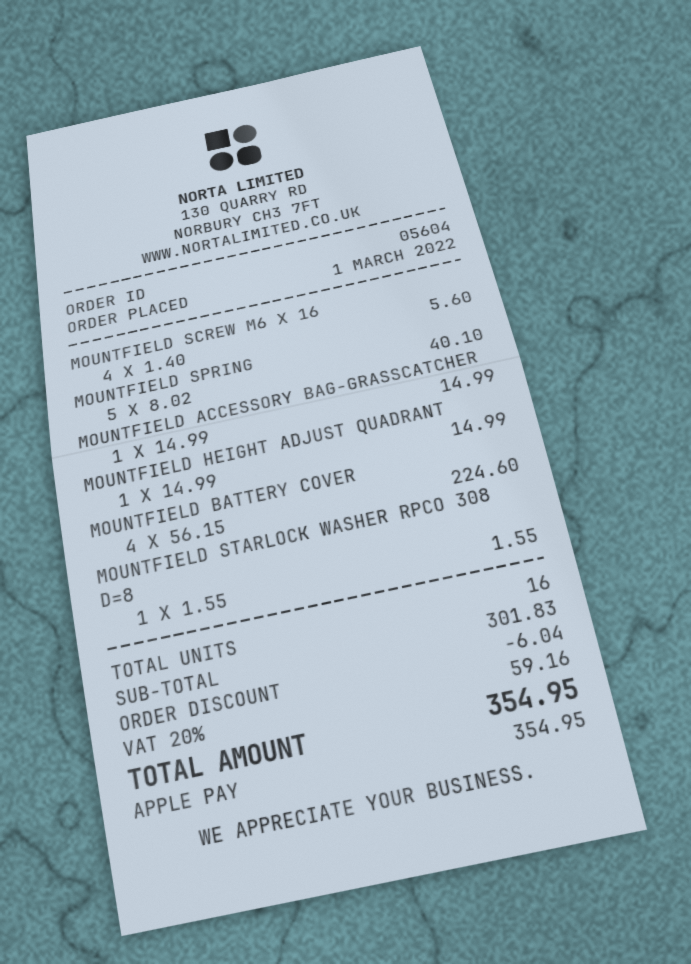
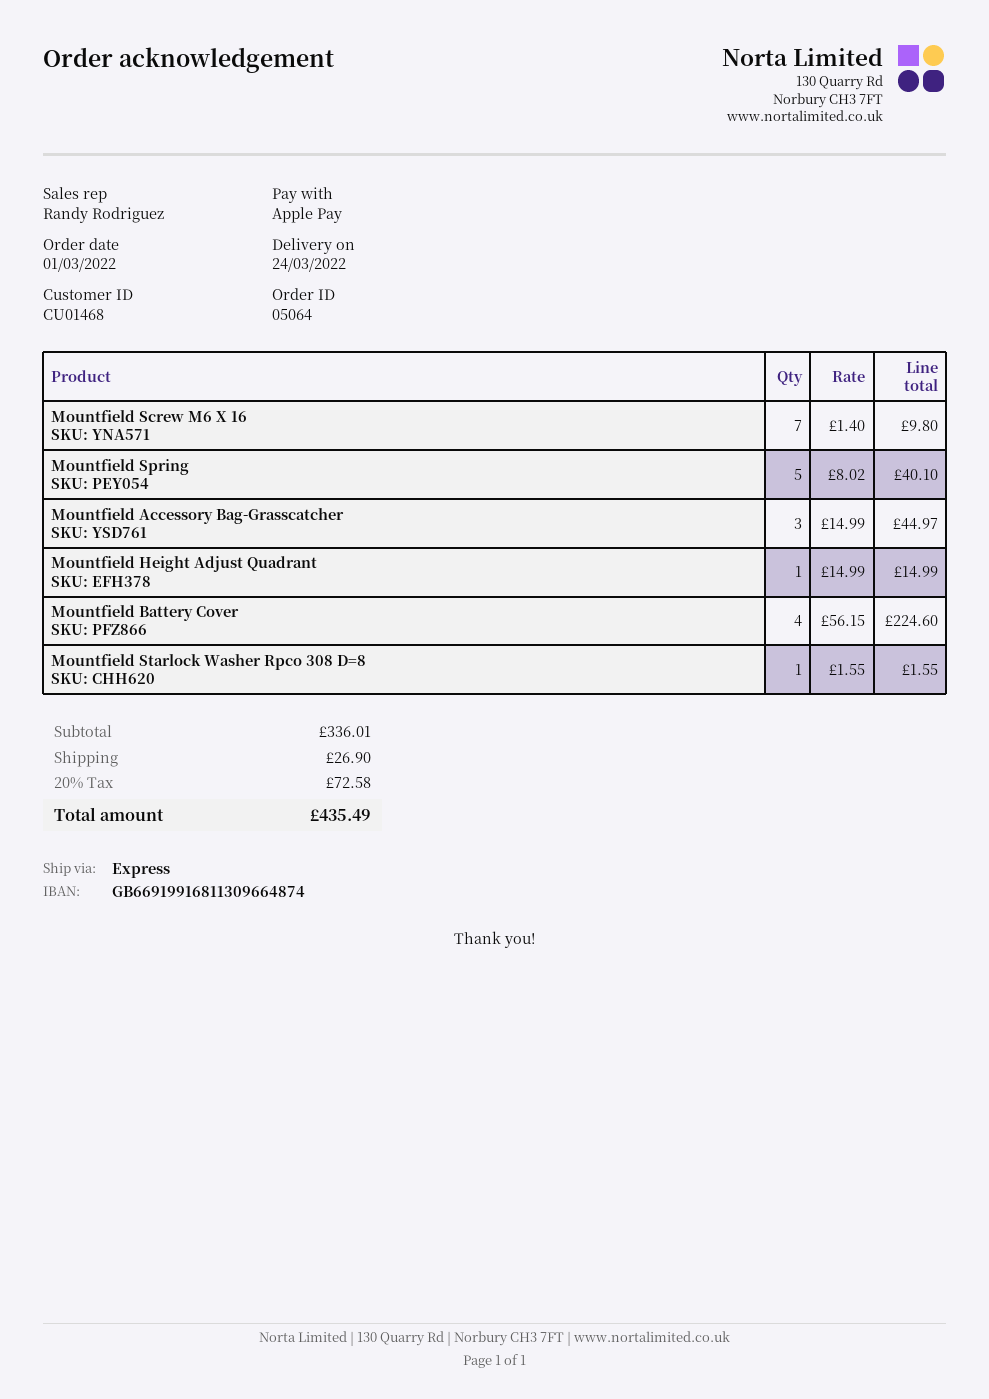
order number: 05604 -> 05064
MOUNTFIELD SCREW M6 X 16: 4 x 1.40 = 5.60 -> 7 x 1.40 = 9.80
MOUNTFIELD ACCESSORY BAG-GRASSCATCHER: 1 x 14.99 = 14.99 -> 3 x 14.99 = 44.97
subtotal: 301.83 -> 336.01
discount: 6.04 -> none
shipping: none -> 26.90
tax: 20% = 59.16 -> 20% = 72.58
total: 354.95 -> 435.49

